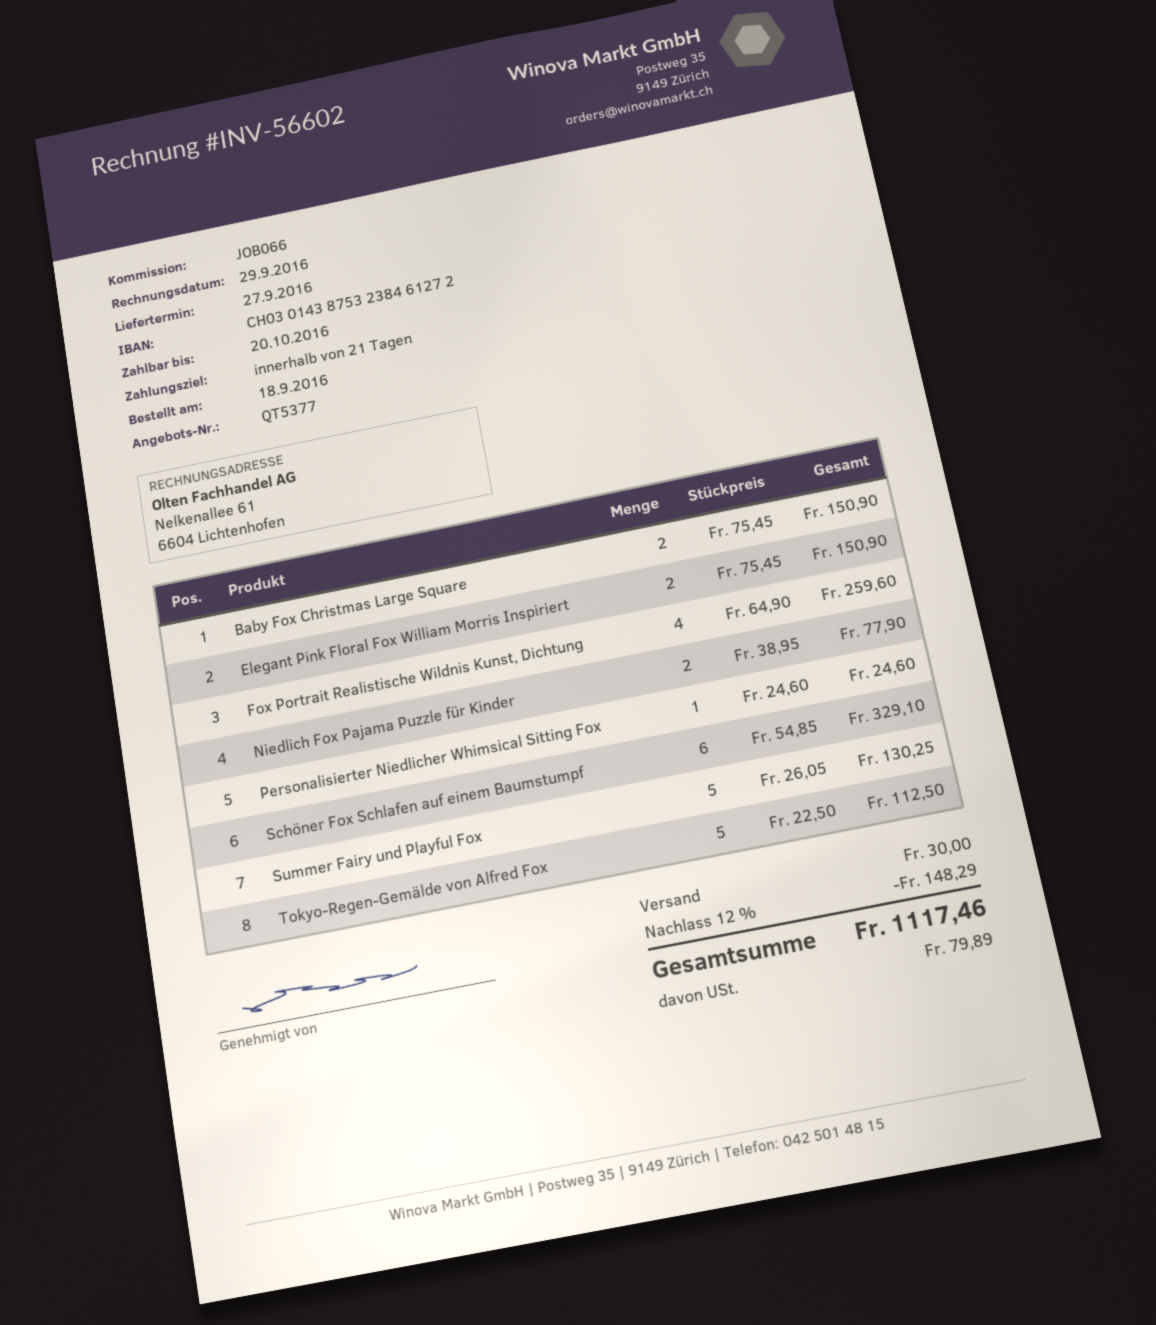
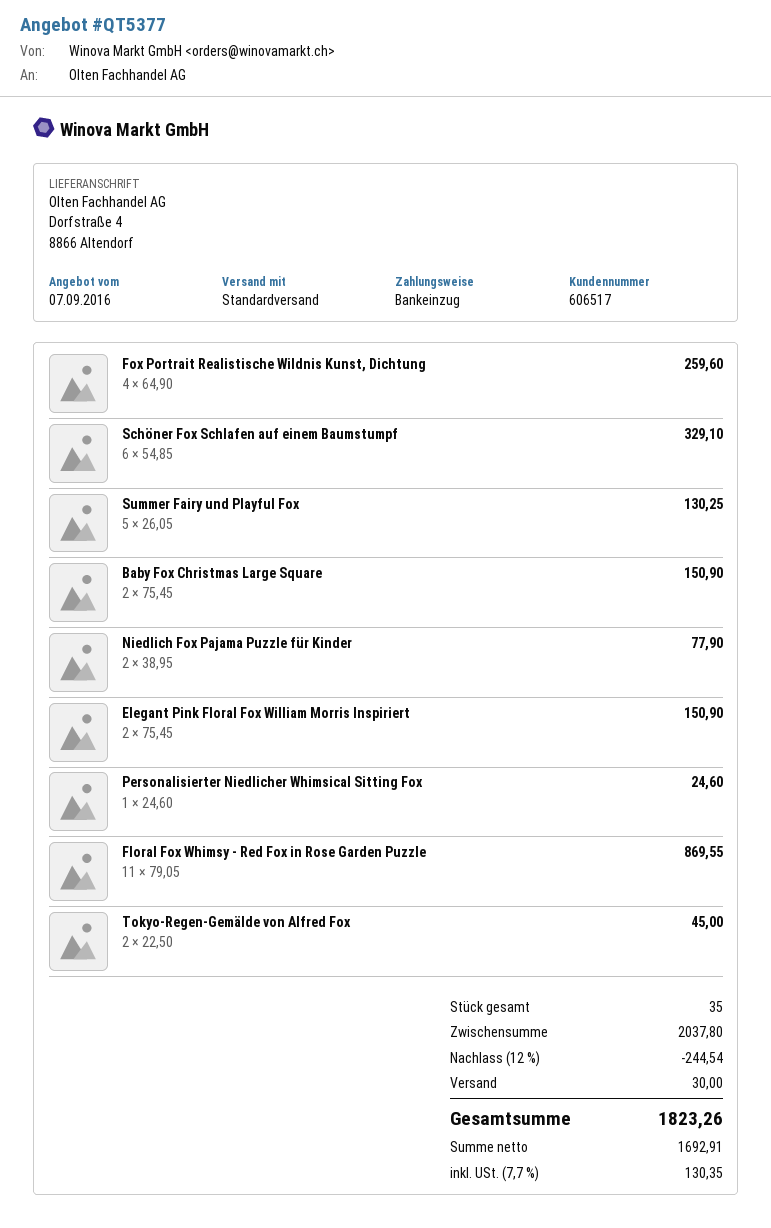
Tokyo-Regen-Gemälde von Alfred Fox: 5 x 22.50 = 112.50 -> 2 x 22.50 = 45.00
Floral Fox Whimsy - Red Fox in Rose Garden Puzzle: none -> 11 x 79.05 = 869.55
discount: 12% = 148.29 -> 12% = 244.54
tax: 79.89 -> 130.35
total: 1117.46 -> 1823.26

